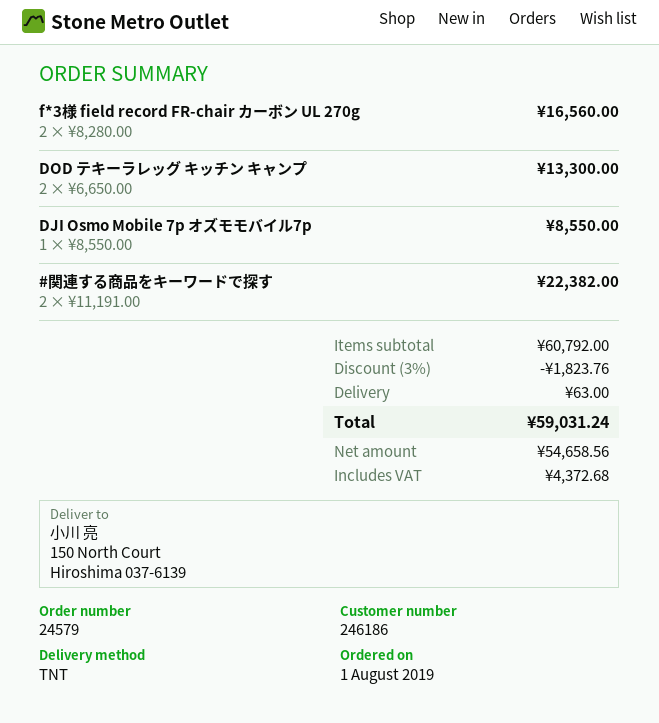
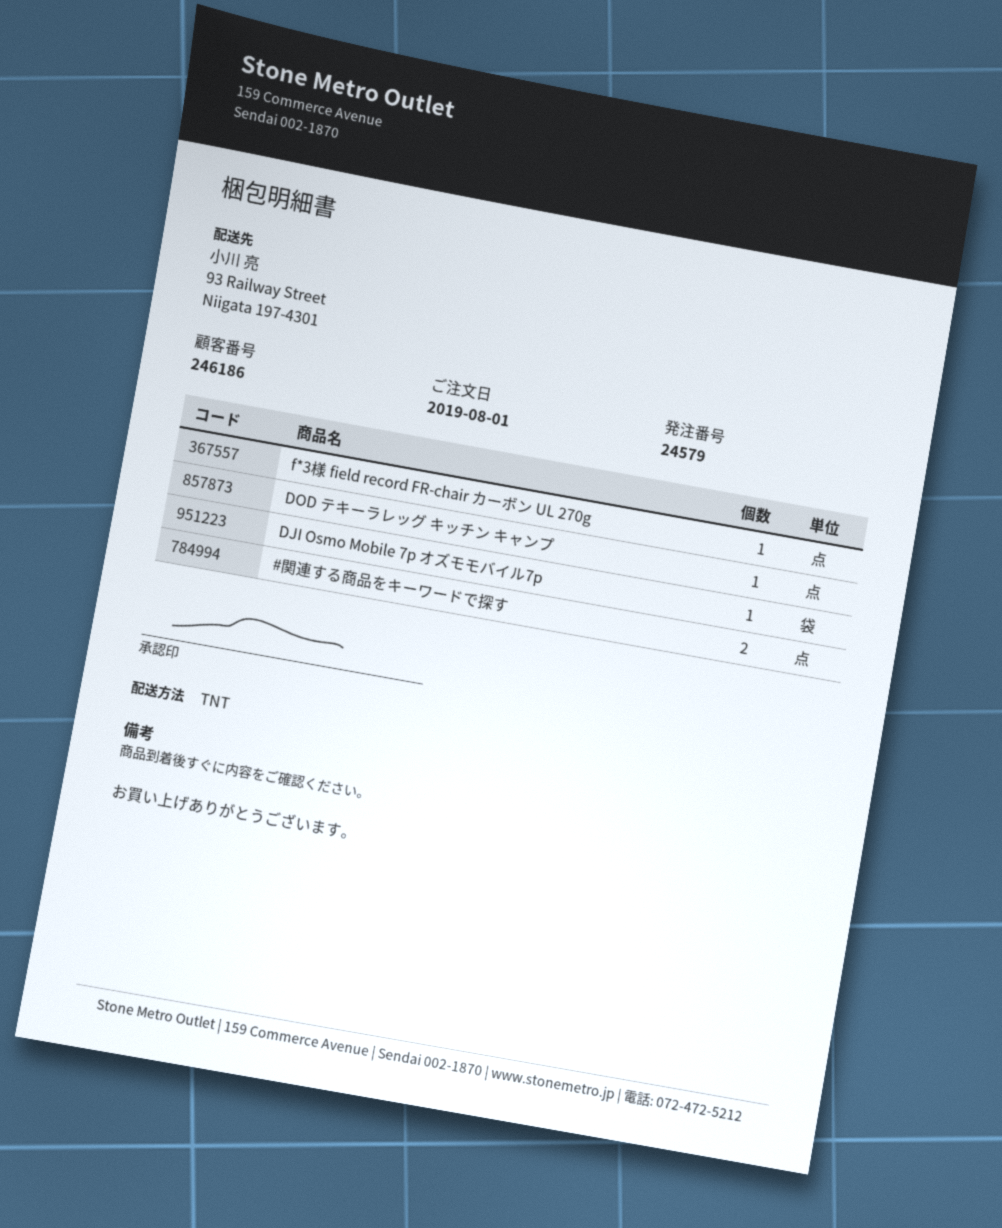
ship to: 150 North Court, Hiroshima 037-6139 -> 93 Railway Street, Niigata 197-4301
f*3様 field record FR-chair カーボン UL 270g: 2 -> 1
DOD テキーラレッグ キッチン キャンプ: 2 -> 1

